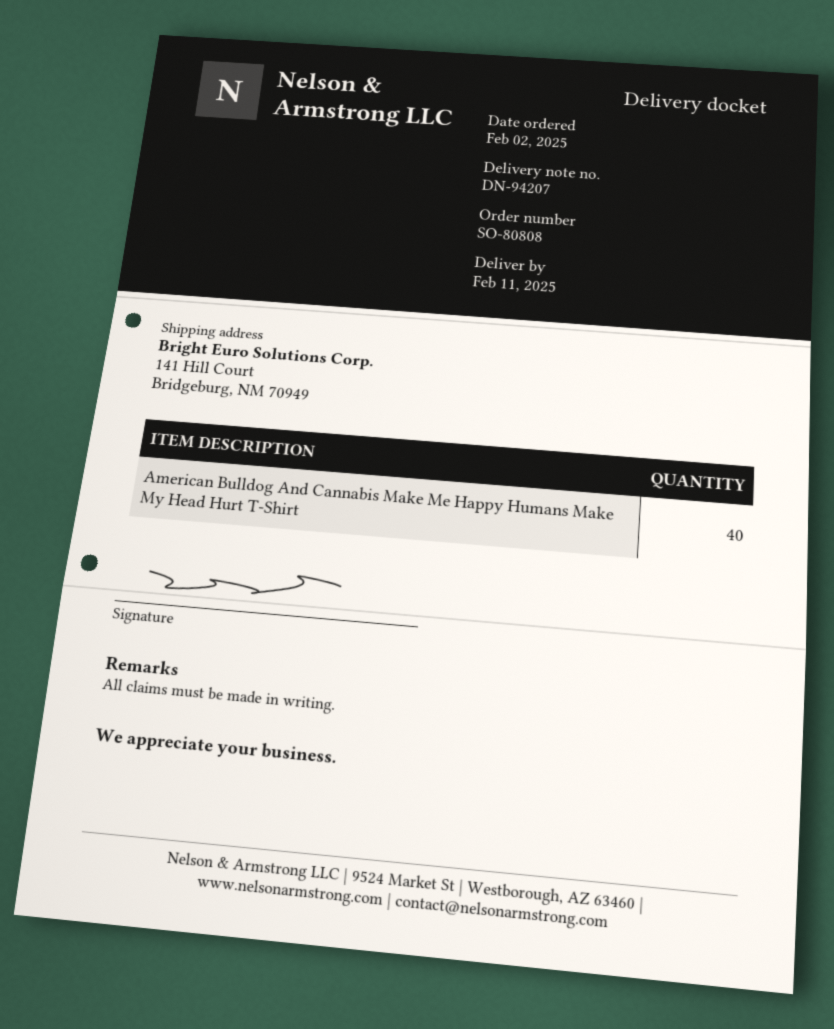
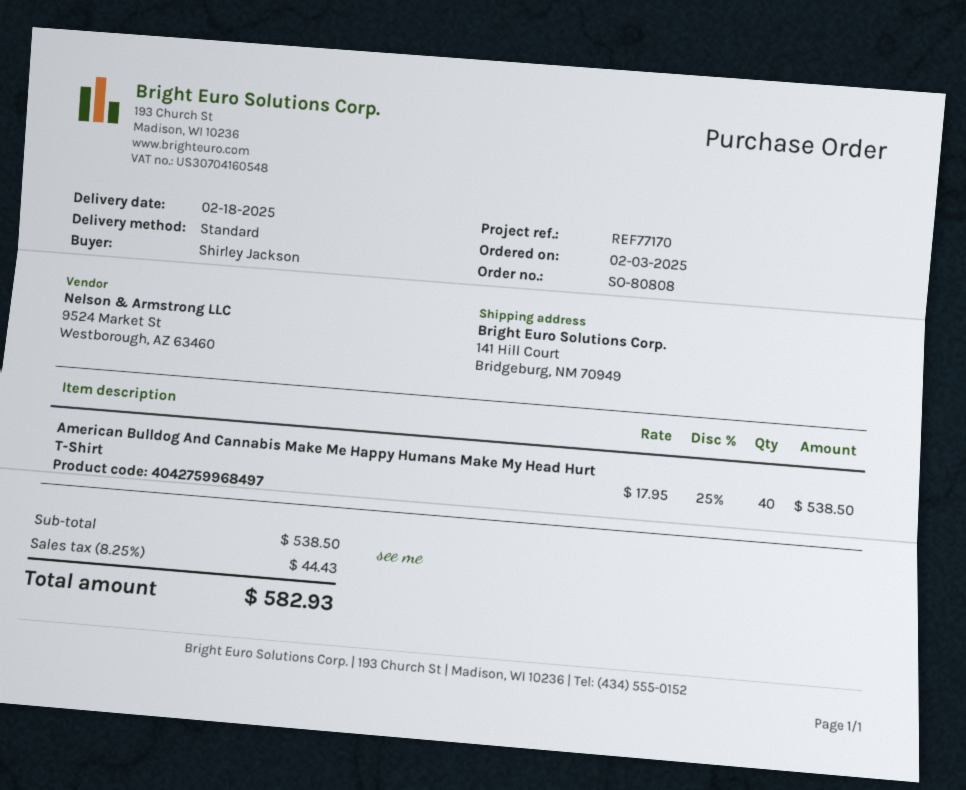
order date: 2025-02-02 -> 2025-02-03
delivery date: 2025-02-11 -> 2025-02-18

